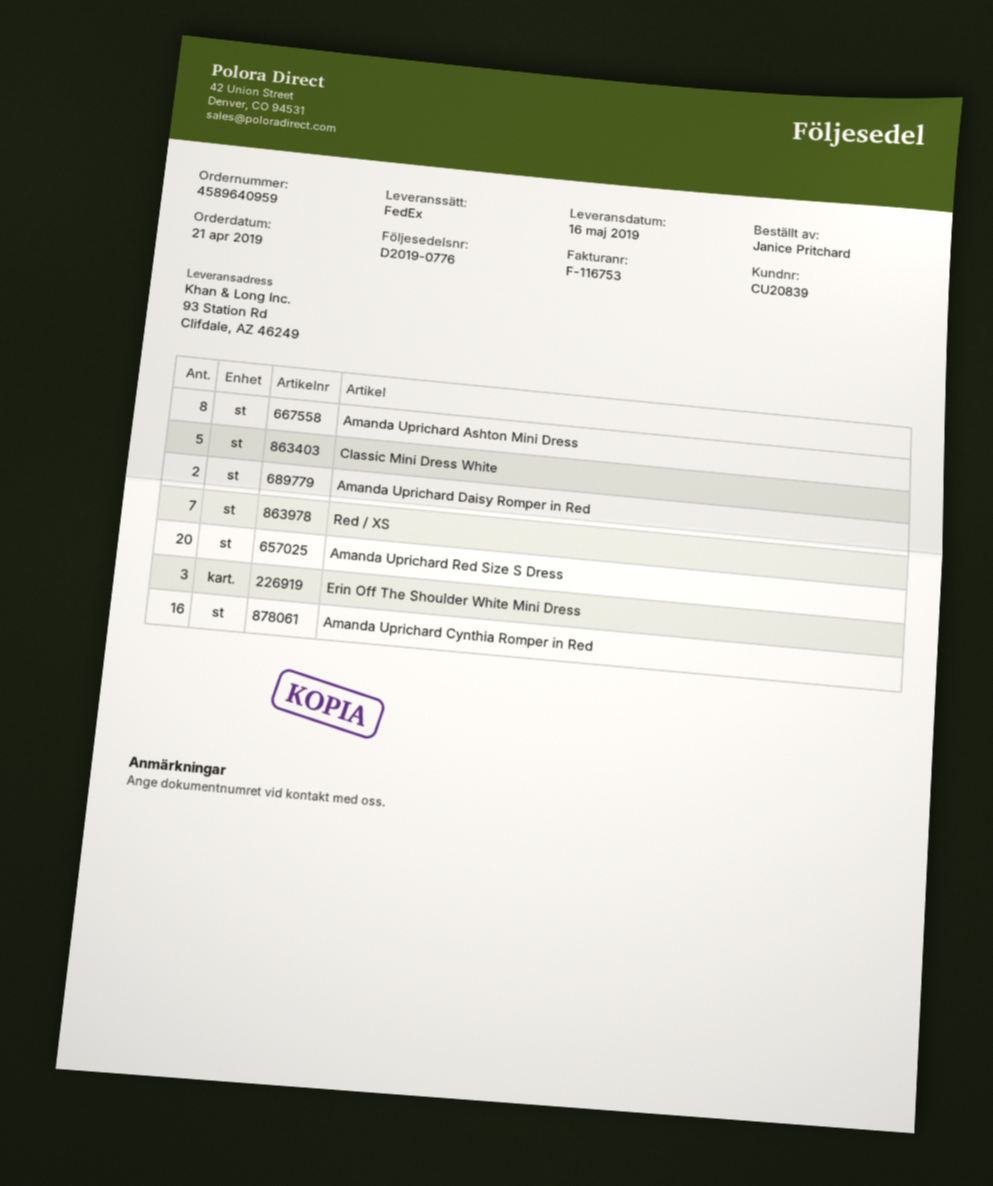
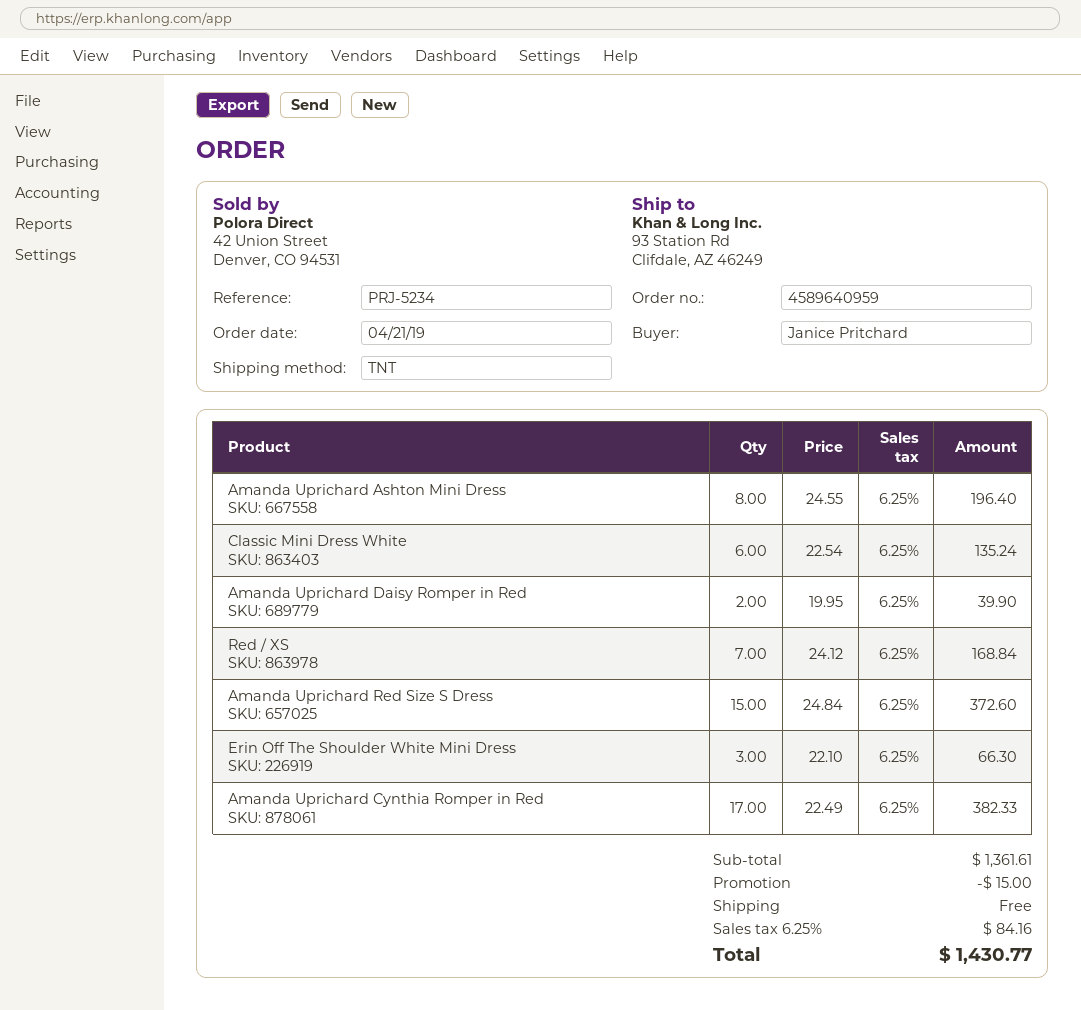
shipping method: FedEx -> TNT
Classic Mini Dress White: 5 -> 6
Amanda Uprichard Red Size S Dress: 20 -> 15
Amanda Uprichard Cynthia Romper in Red: 16 -> 17

